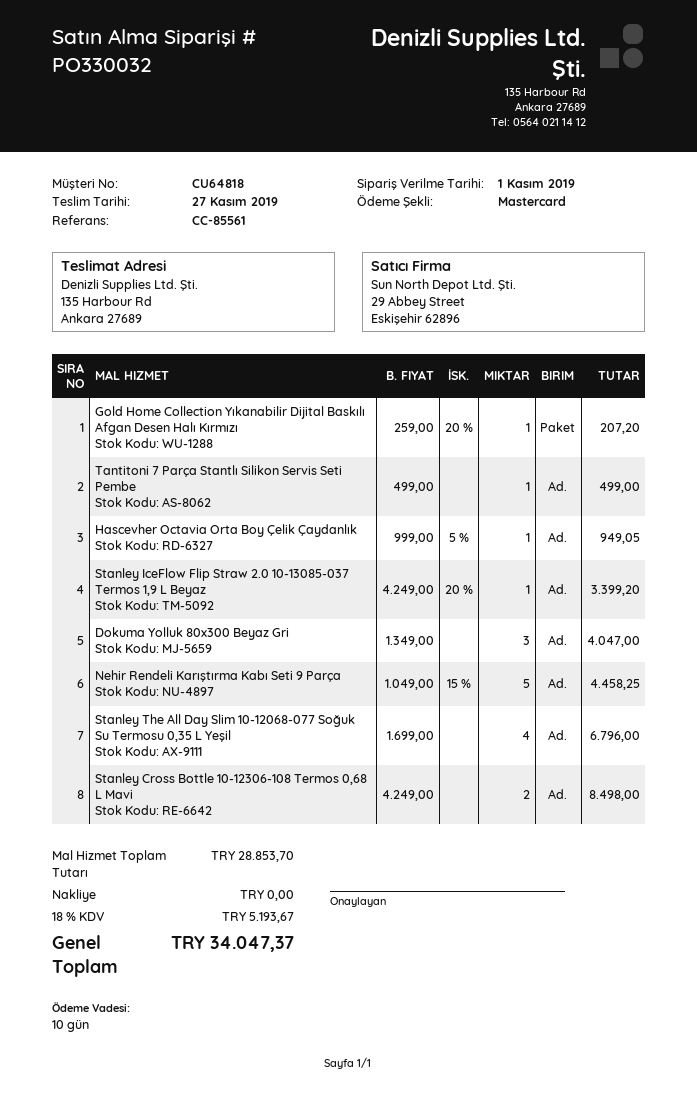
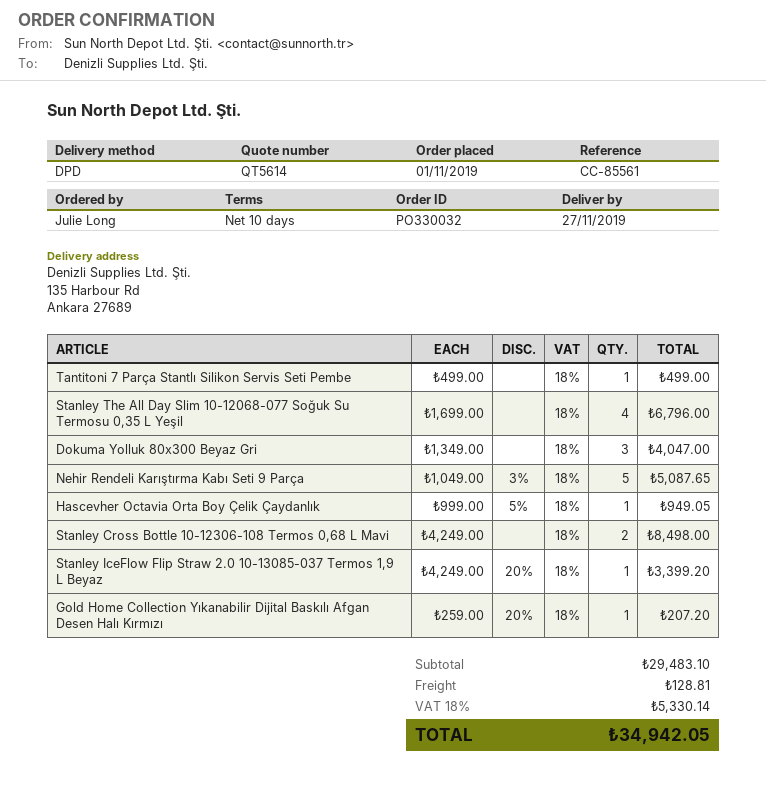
Nehir Rendeli Karıştırma Kabı Seti 9 Parça: 5 x 1049.00 - 15% = 4458.25 -> 5 x 1049.00 - 3% = 5087.65
subtotal: 28853.70 -> 29483.10
shipping: 0.00 -> 128.81
tax: 18% = 5193.67 -> 18% = 5330.14
total: 34047.37 -> 34942.05

